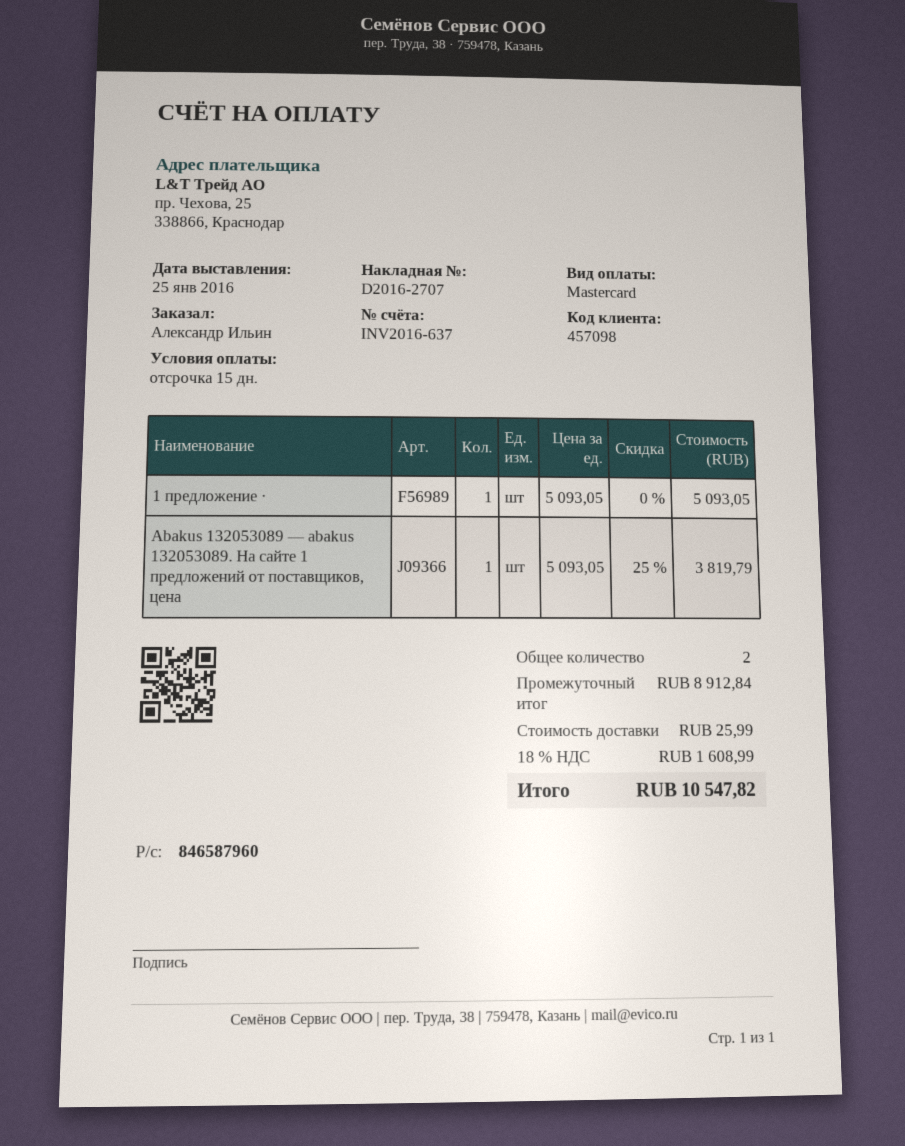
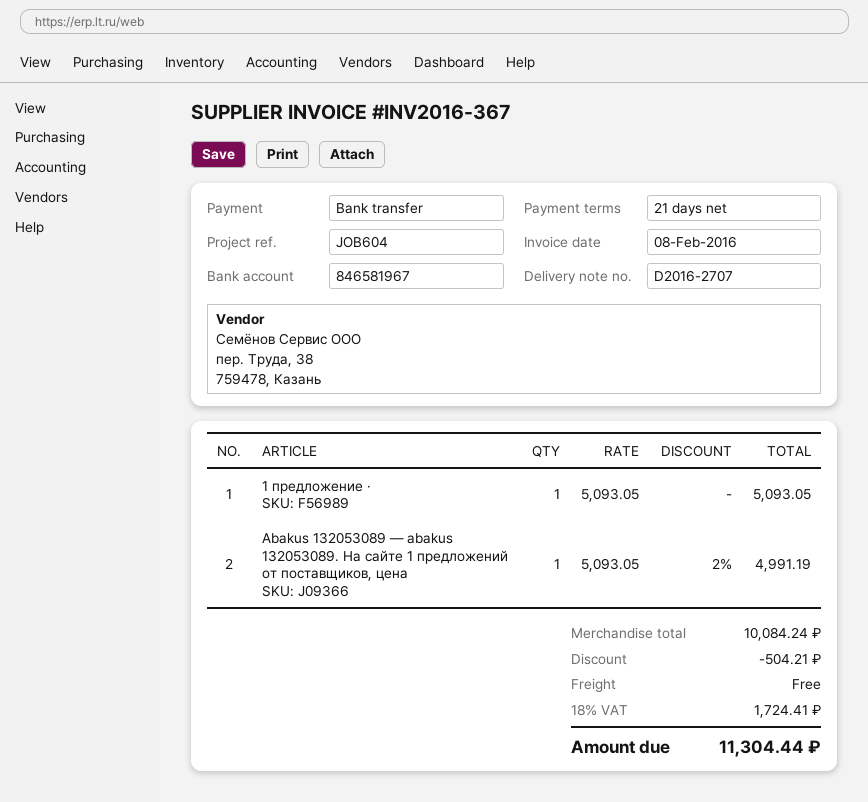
invoice number: INV2016-637 -> INV2016-367
invoice date: 2016-01-25 -> 2016-02-08
payment terms: 15 days -> 21 days
payment method: Mastercard -> bank transfer
bank account: 846587960 -> 846581967
Abakus 132053089 — abakus 132053089. На сайте 1 предложений от поставщиков, цена: 1 x 5093.05 - 25% = 3819.79 -> 1 x 5093.05 - 2% = 4991.19
subtotal: 8912.84 -> 10084.24
discount: none -> 504.21
shipping: 25.99 -> 0.00
tax: 18% = 1608.99 -> 18% = 1724.41
total: 10547.82 -> 11304.44

